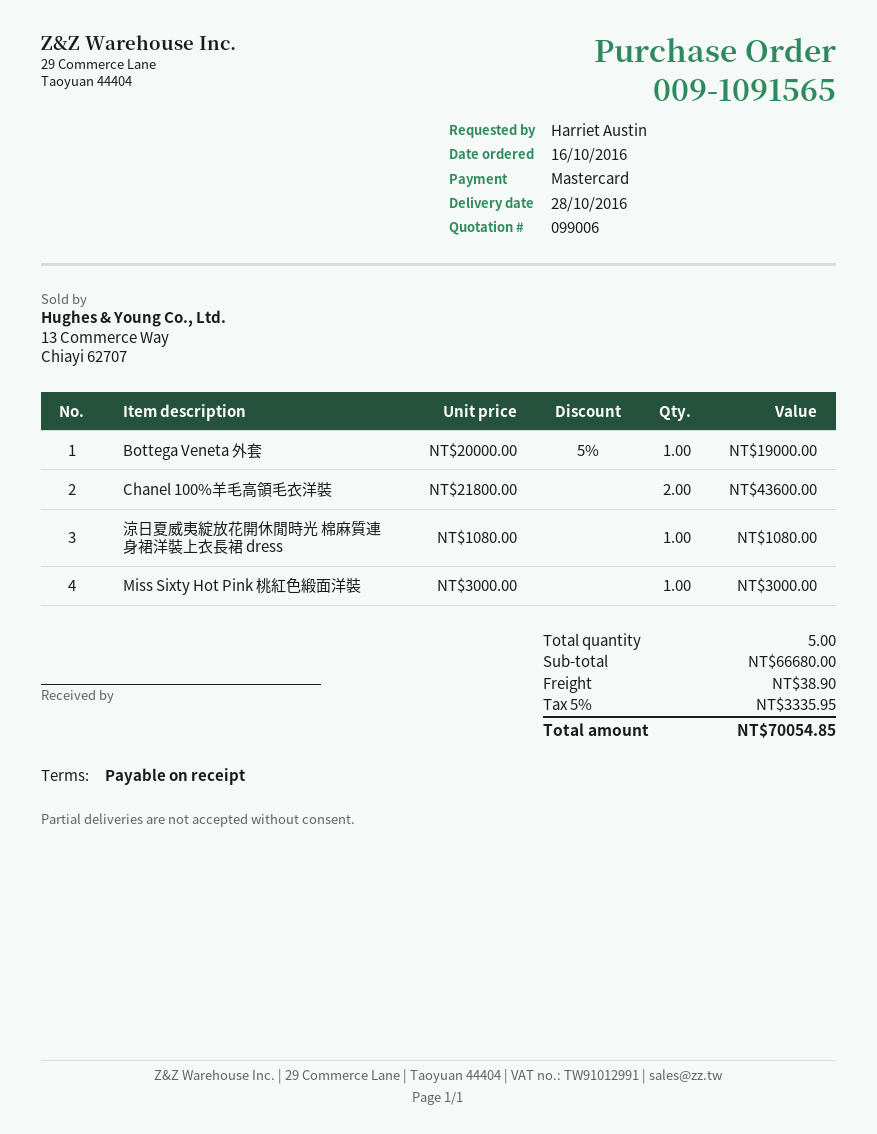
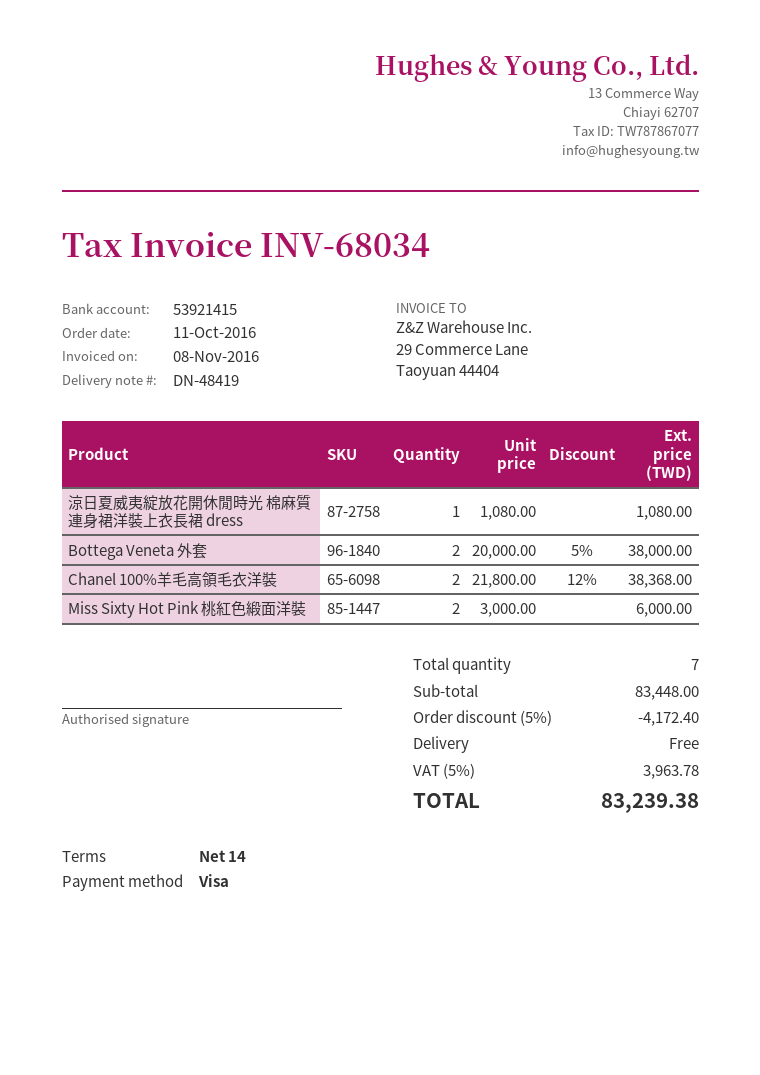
order date: 2016-10-16 -> 2016-10-11
payment terms: on receipt -> 14 days
payment method: Mastercard -> Visa
Bottega Veneta 外套: 1 x 20000.00 - 5% = 19000.00 -> 2 x 20000.00 - 5% = 38000.00
Chanel 100%羊毛高領毛衣洋裝: 2 x 21800.00 = 43600.00 -> 2 x 21800.00 - 12% = 38368.00
Miss Sixty Hot Pink 桃紅色緞面洋裝: 1 x 3000.00 = 3000.00 -> 2 x 3000.00 = 6000.00
total quantity: 5 -> 7
subtotal: 66680.00 -> 83448.00
discount: none -> 5% = 4172.40
shipping: 38.90 -> 0.00
tax: 5% = 3335.95 -> 5% = 3963.78
total: 70054.85 -> 83239.38

